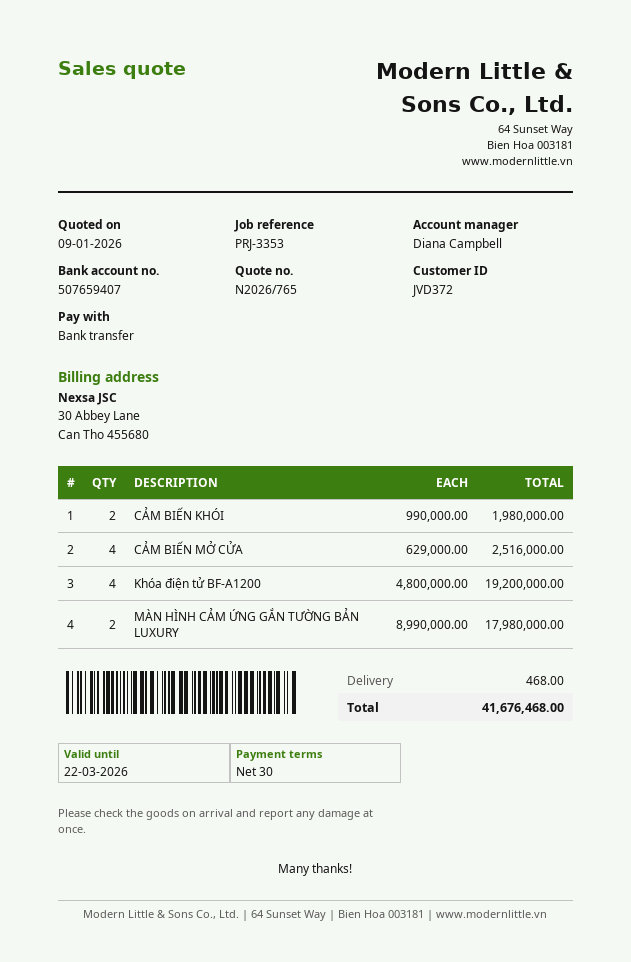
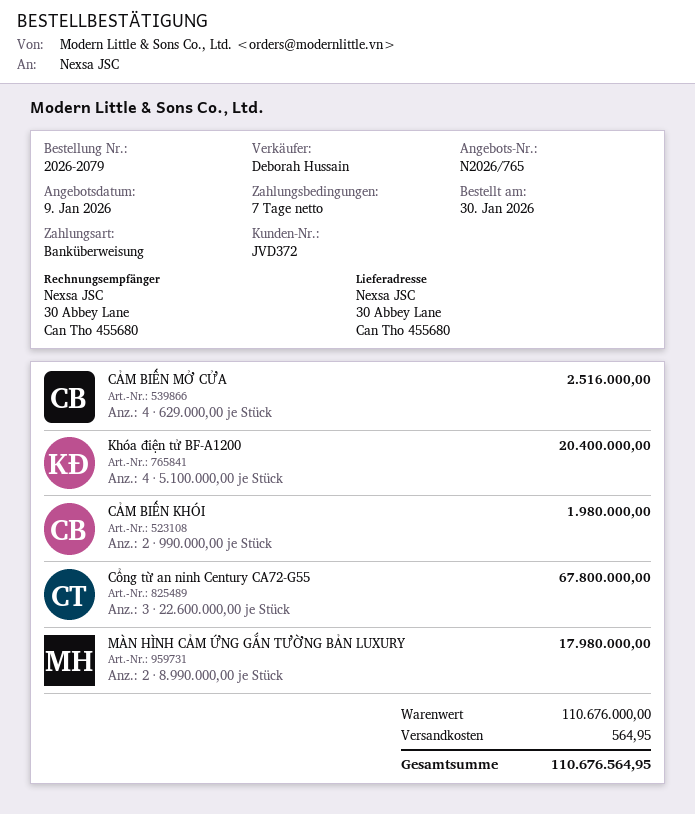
payment terms: 30 days -> 7 days
sales rep: Diana Campbell -> Deborah Hussain
Khóa điện tử BF-A1200: 4 x 4800000.00 = 19200000.00 -> 4 x 5100000.00 = 20400000.00
Cổng từ an ninh Century CA72-G55: none -> 3 x 22600000.00 = 67800000.00
shipping: 468.00 -> 564.95
total: 41676468.00 -> 110676564.95

